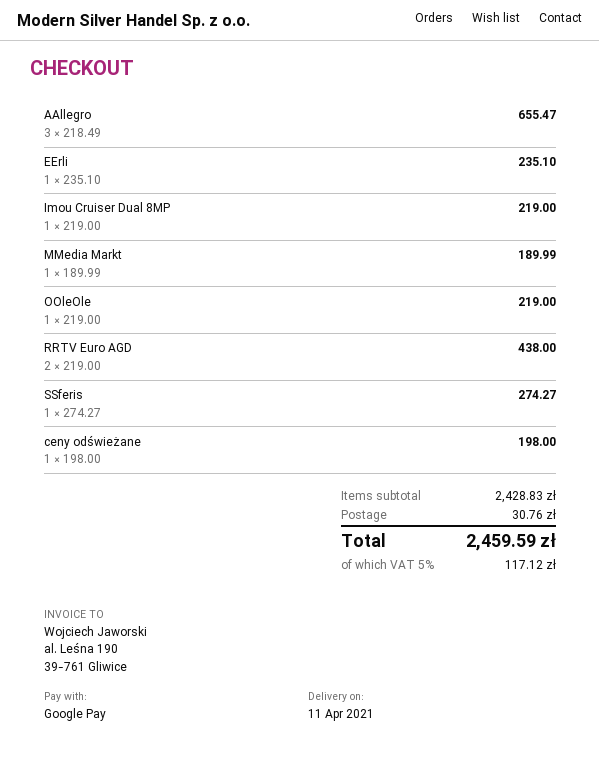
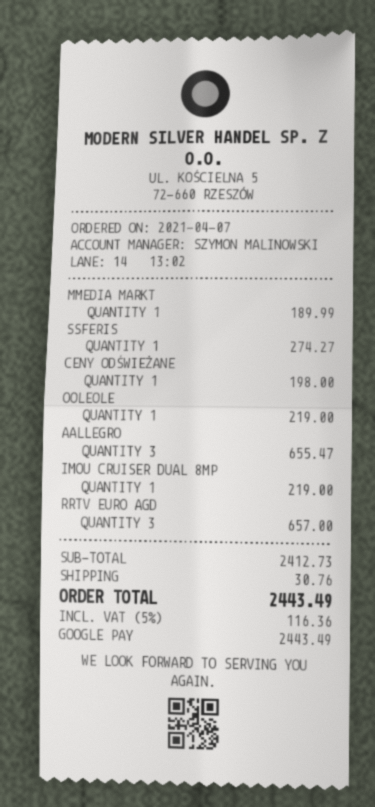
EErli: 1 for 235.10 -> none
RRTV Euro AGD: 2 for 438.00 -> 3 for 657.00
subtotal: 2428.83 -> 2412.73
tax: 5% = 117.12 -> 5% = 116.36
total: 2459.59 -> 2443.49

